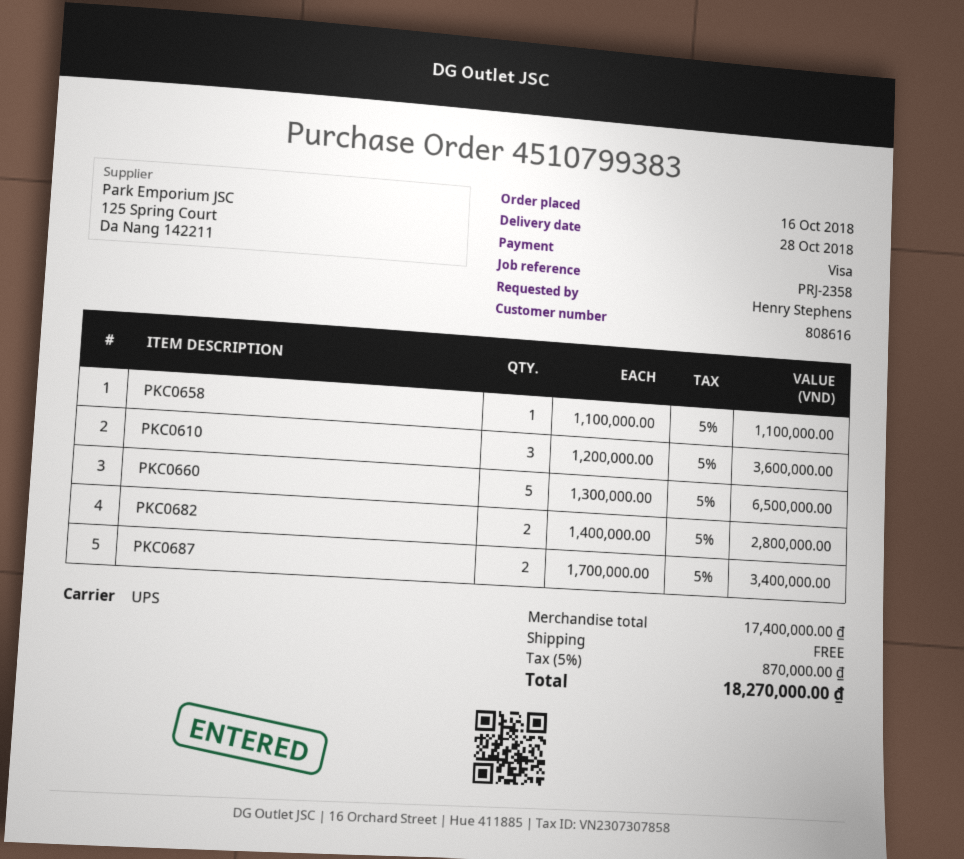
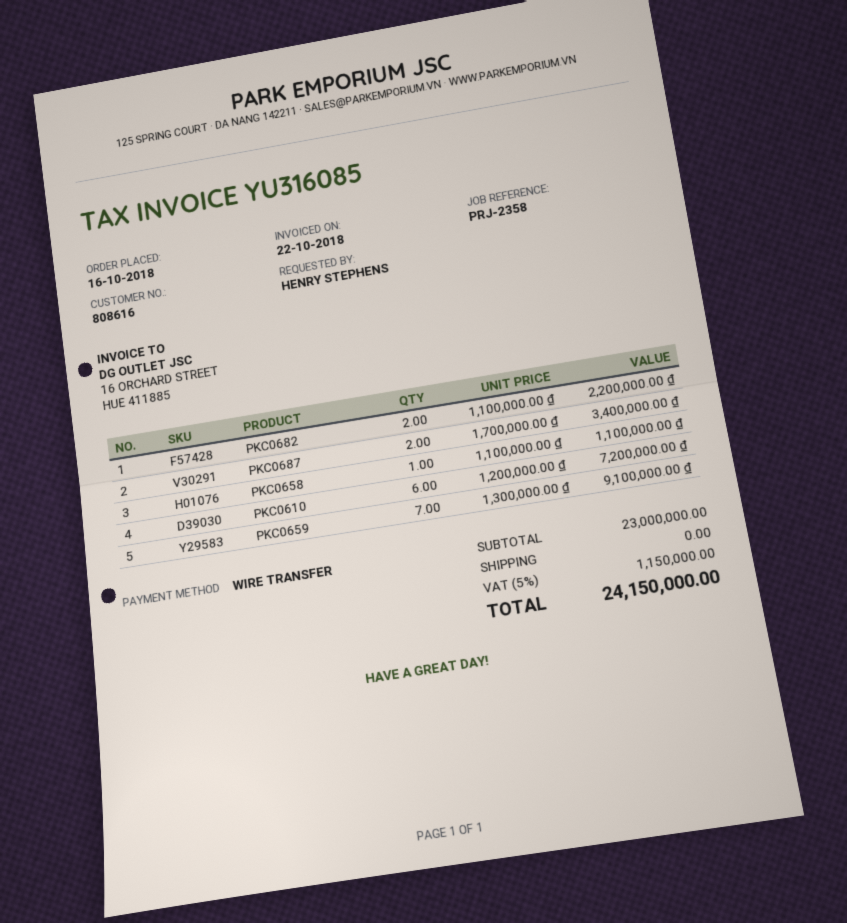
payment method: Visa -> bank transfer
PKC0610: 3 x 1200000.00 = 3600000.00 -> 6 x 1200000.00 = 7200000.00
PKC0660: 5 x 1300000.00 = 6500000.00 -> none
PKC0682: 2 x 1400000.00 = 2800000.00 -> 2 x 1100000.00 = 2200000.00
PKC0659: none -> 7 x 1300000.00 = 9100000.00
subtotal: 17400000.00 -> 23000000.00
tax: 5% = 870000.00 -> 5% = 1150000.00
total: 18270000.00 -> 24150000.00

